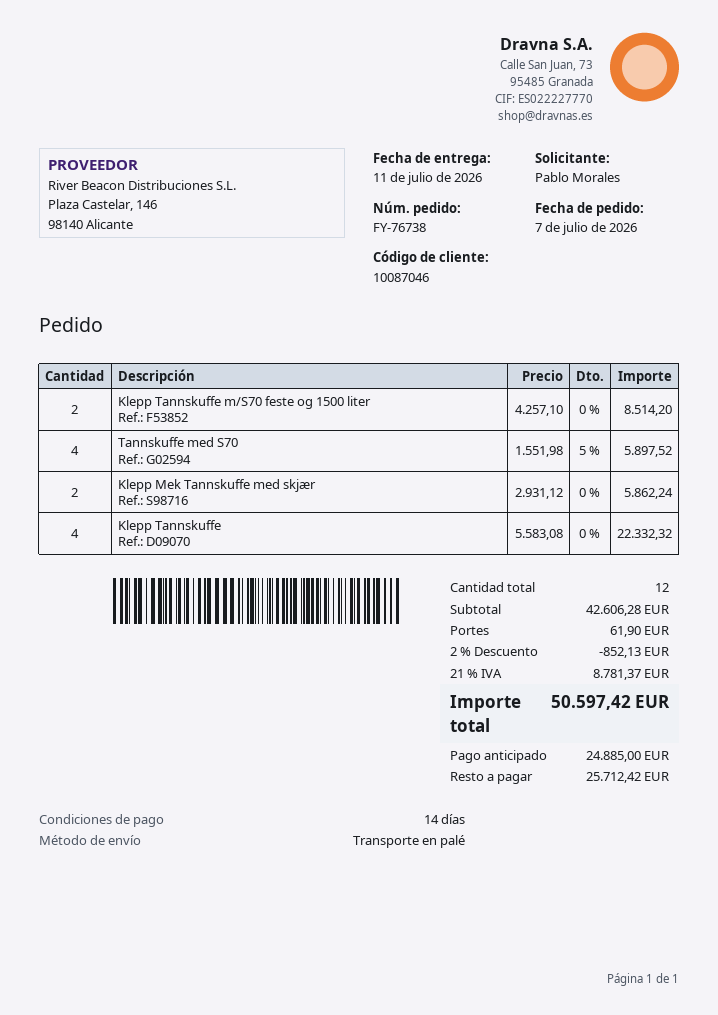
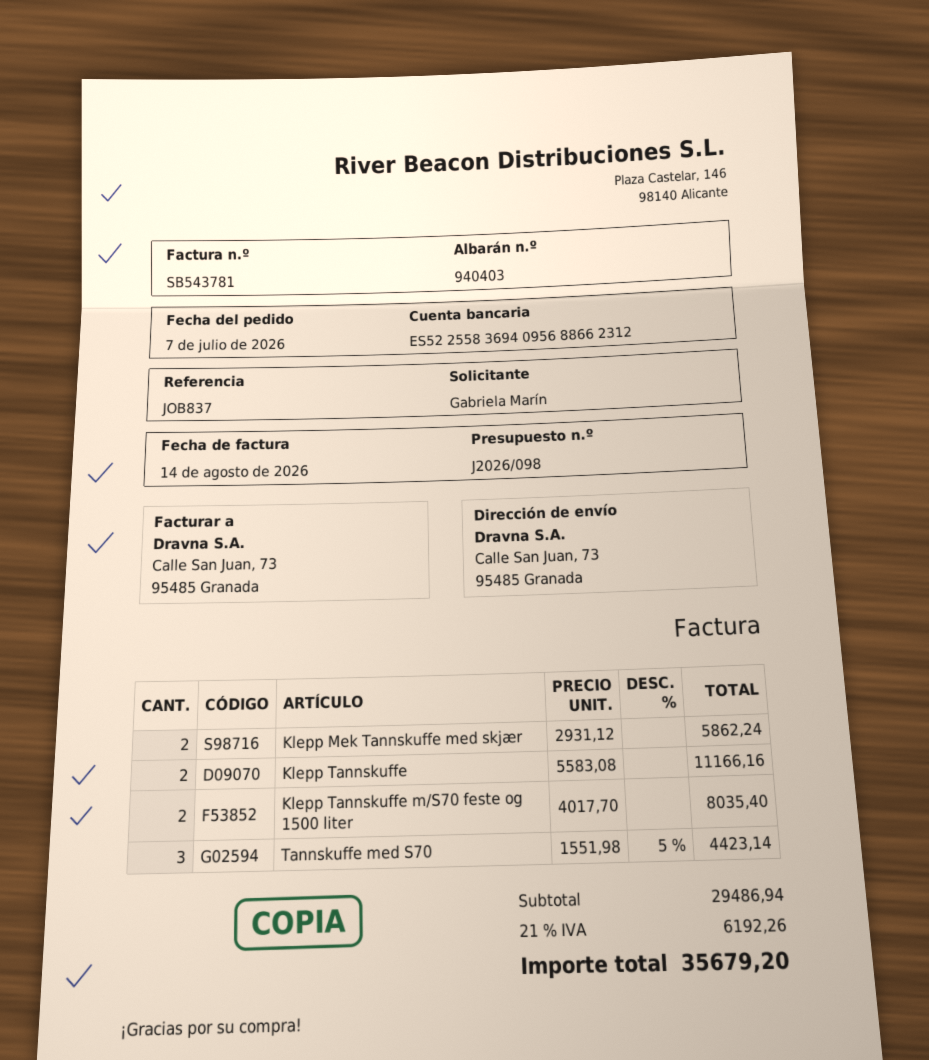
ordered by: Pablo Morales -> Gabriela Marín
Klepp Tannskuffe m/S70 feste og 1500 liter: 2 x 4257.10 = 8514.20 -> 2 x 4017.70 = 8035.40
Tannskuffe med S70: 4 x 1551.98 - 5% = 5897.52 -> 3 x 1551.98 - 5% = 4423.14
Klepp Tannskuffe: 4 x 5583.08 = 22332.32 -> 2 x 5583.08 = 11166.16
subtotal: 42606.28 -> 29486.94
discount: 2% = 852.13 -> none
shipping: 61.90 -> none
tax: 21% = 8781.37 -> 21% = 6192.26
total: 50597.42 -> 35679.20

